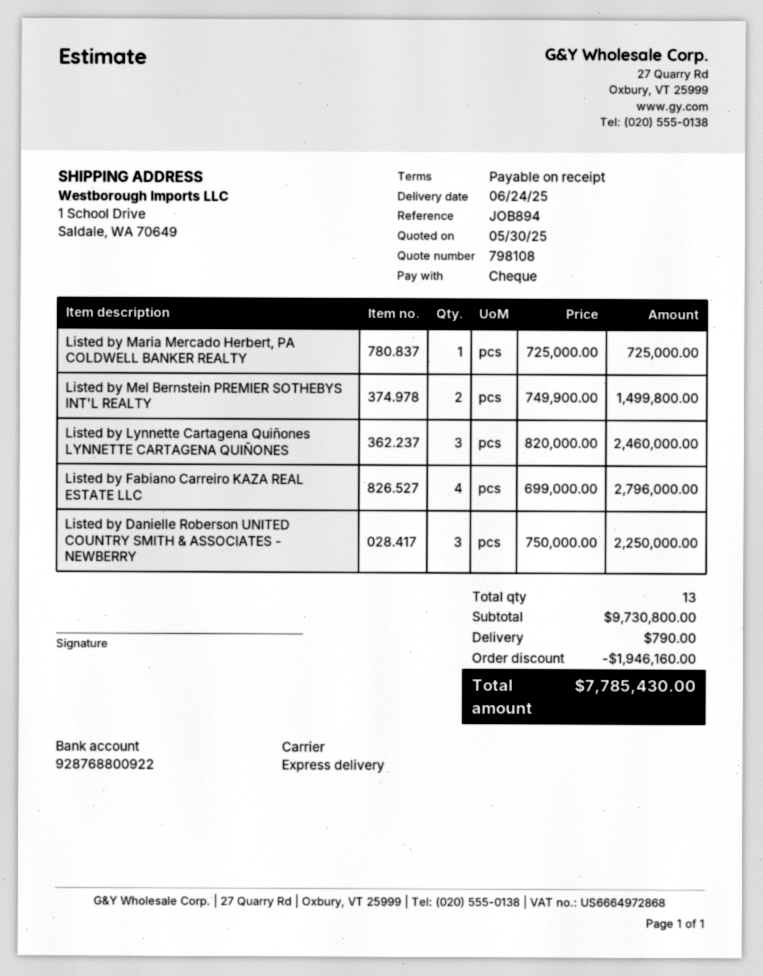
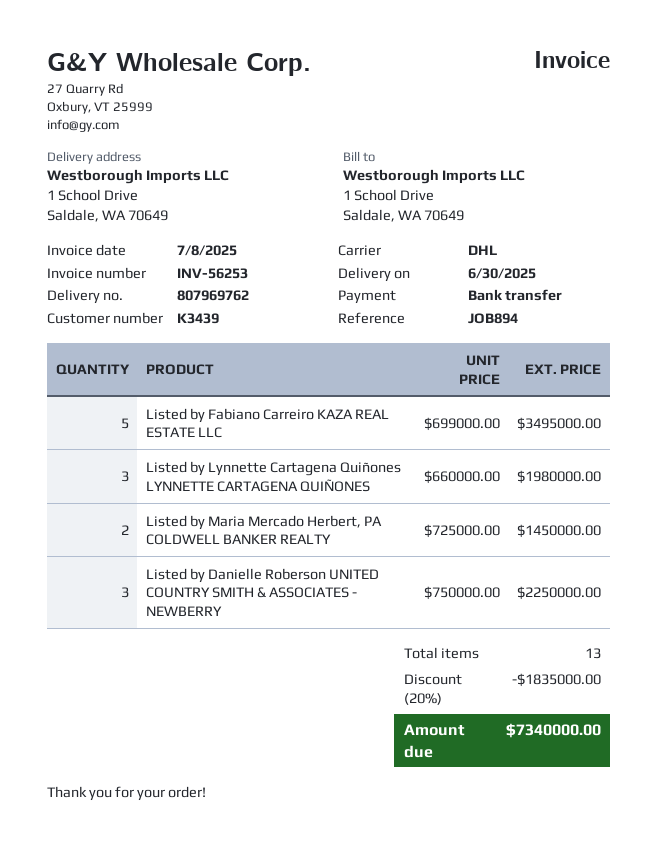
delivery date: 2025-06-24 -> 2025-06-30
payment method: cheque -> bank transfer
shipping method: express -> DHL
Listed by Maria Mercado Herbert, PA COLDWELL BANKER REALTY: 1 x 725000.00 = 725000.00 -> 2 x 725000.00 = 1450000.00
Listed by Mel Bernstein PREMIER SOTHEBYS INT'L REALTY: 2 x 749900.00 = 1499800.00 -> none
Listed by Lynnette Cartagena Quiñones LYNNETTE CARTAGENA QUIÑONES: 3 x 820000.00 = 2460000.00 -> 3 x 660000.00 = 1980000.00
Listed by Fabiano Carreiro KAZA REAL ESTATE LLC: 4 x 699000.00 = 2796000.00 -> 5 x 699000.00 = 3495000.00
discount: 1946160.00 -> 1835000.00
shipping: 790.00 -> none
total: 7785430.00 -> 7340000.00

